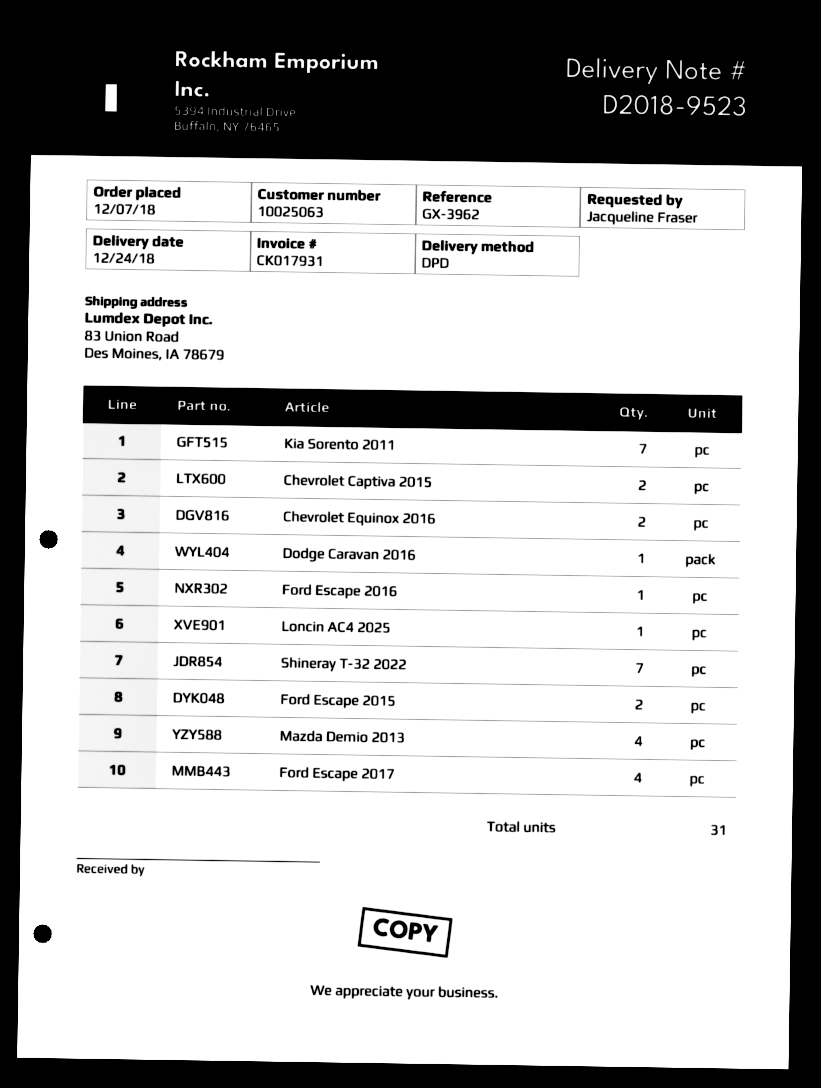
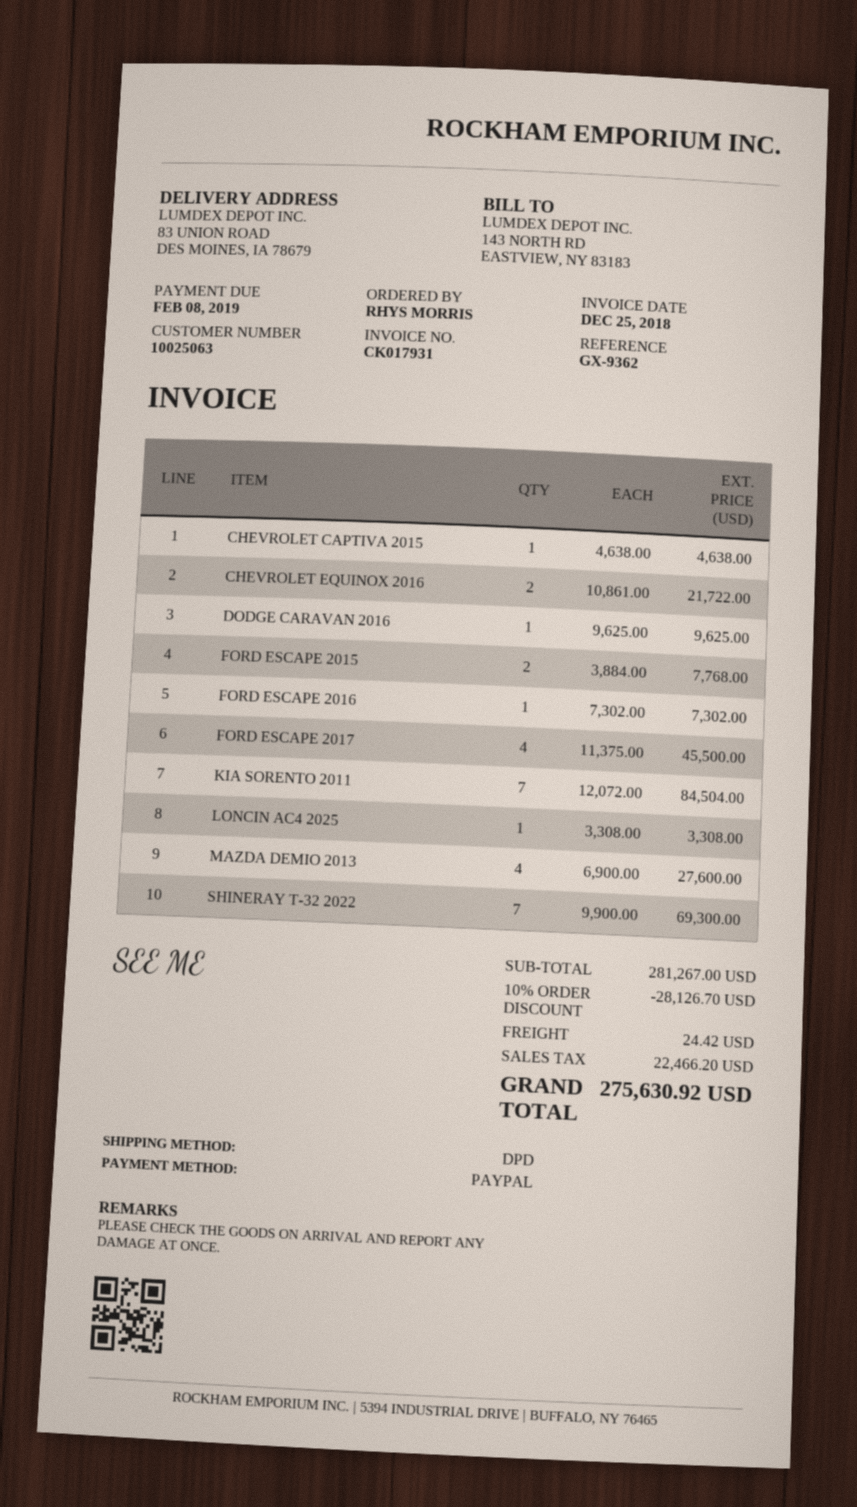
reference: GX-3962 -> GX-9362
ordered by: Jacqueline Fraser -> RHYS MORRIS
Chevrolet Captiva 2015: 2 -> 1

